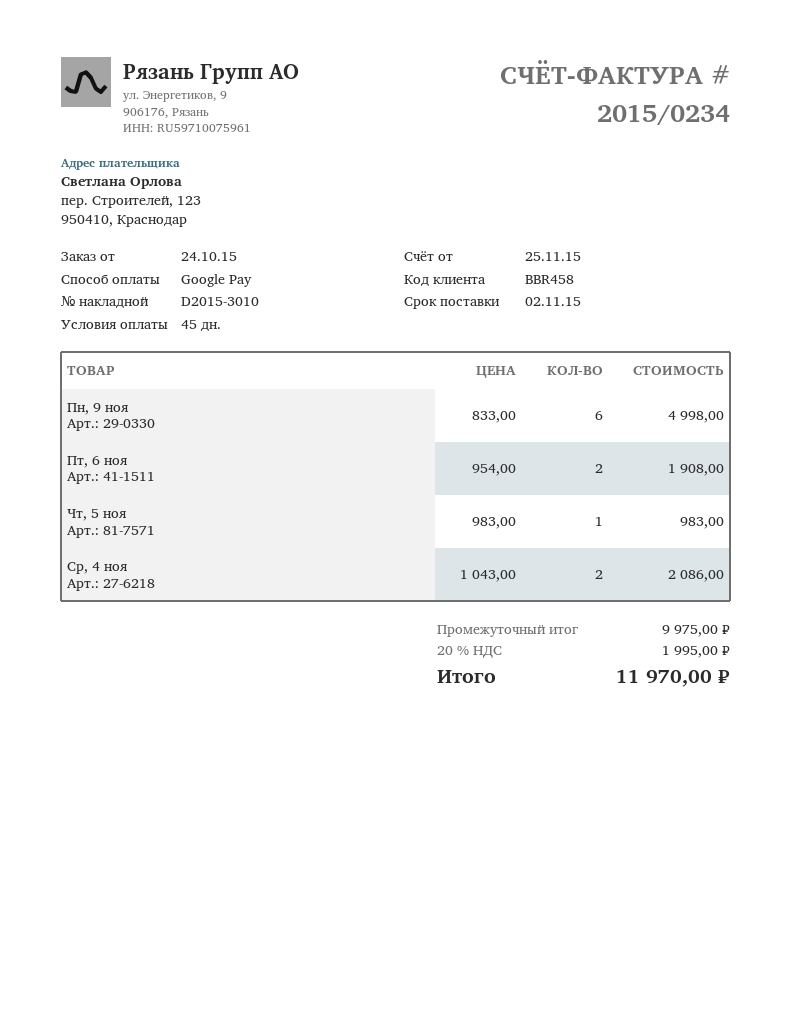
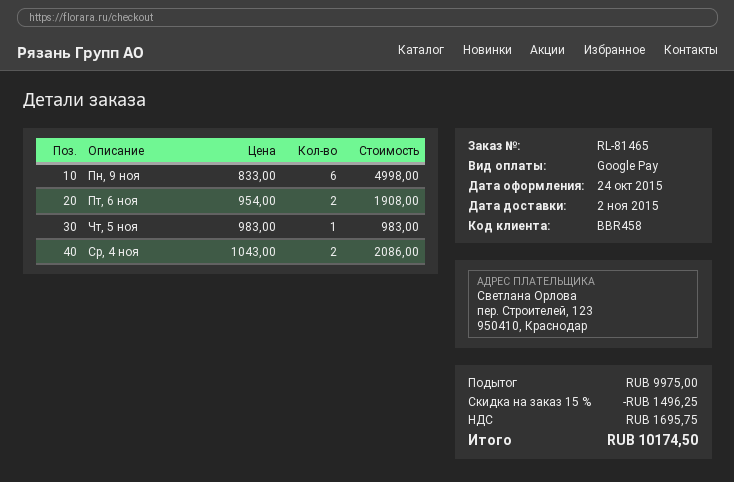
discount: none -> 15% = 1496.25
tax: 1995.00 -> 1695.75
total: 11970.00 -> 10174.50

